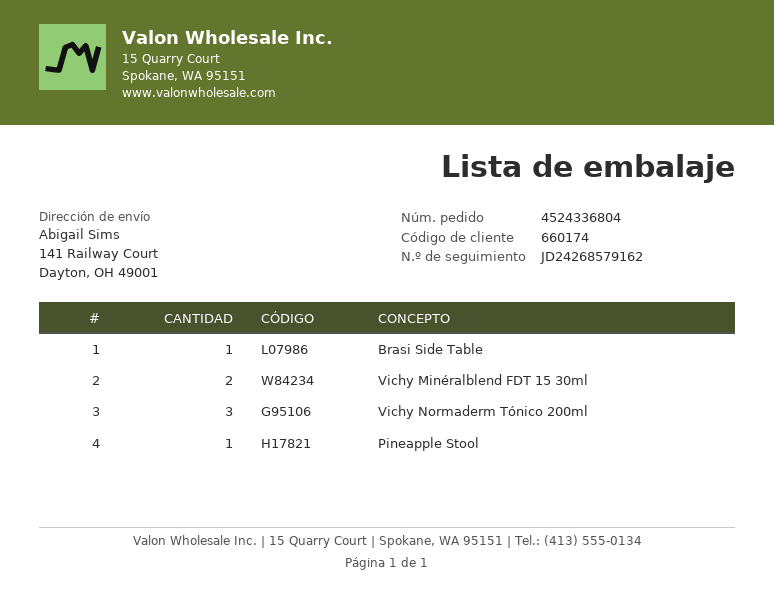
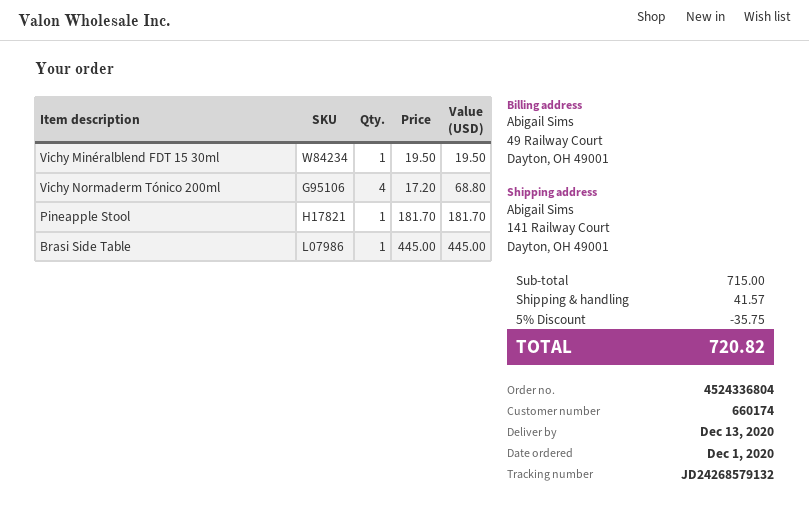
tracking number: JD24268579162 -> JD24268579132
Vichy Minéralblend FDT 15 30ml: 2 -> 1
Vichy Normaderm Tónico 200ml: 3 -> 4

